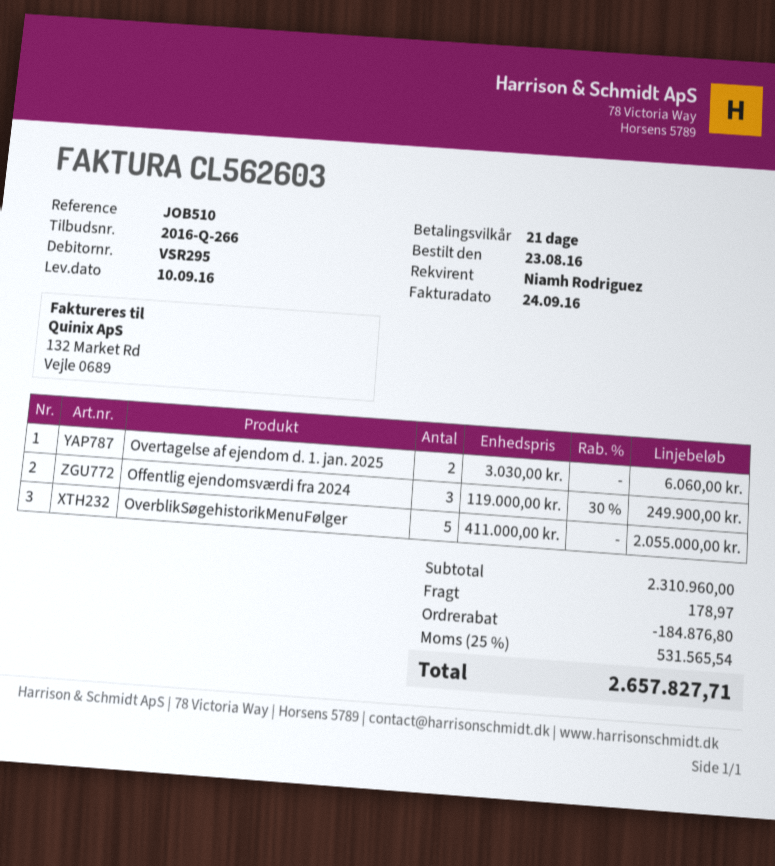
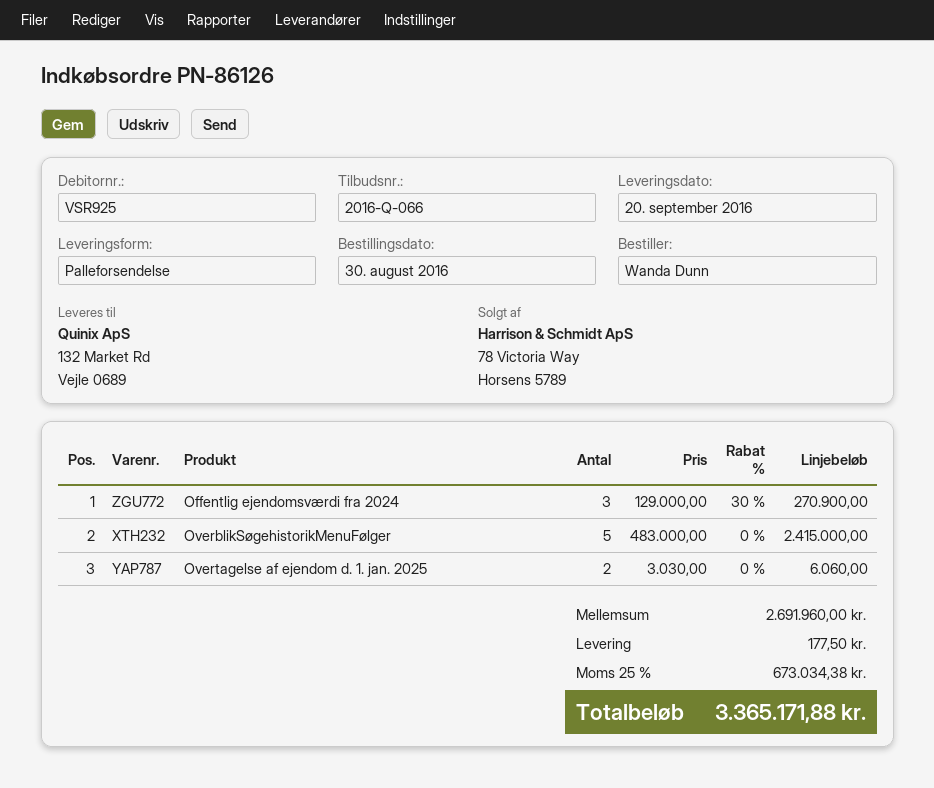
quote number: 2016-Q-266 -> 2016-Q-066
order date: 2016-08-23 -> 2016-08-30
delivery date: 2016-09-10 -> 2016-09-20
customer number: VSR295 -> VSR925
ordered by: Niamh Rodriguez -> Wanda Dunn
Offentlig ejendomsværdi fra 2024: 3 x 119000.00 - 30% = 249900.00 -> 3 x 129000.00 - 30% = 270900.00
OverblikSøgehistorikMenuFølger: 5 x 411000.00 = 2055000.00 -> 5 x 483000.00 = 2415000.00
subtotal: 2310960.00 -> 2691960.00
discount: 184876.80 -> none
shipping: 178.97 -> 177.50
tax: 25% = 531565.54 -> 25% = 673034.38
total: 2657827.71 -> 3365171.88

